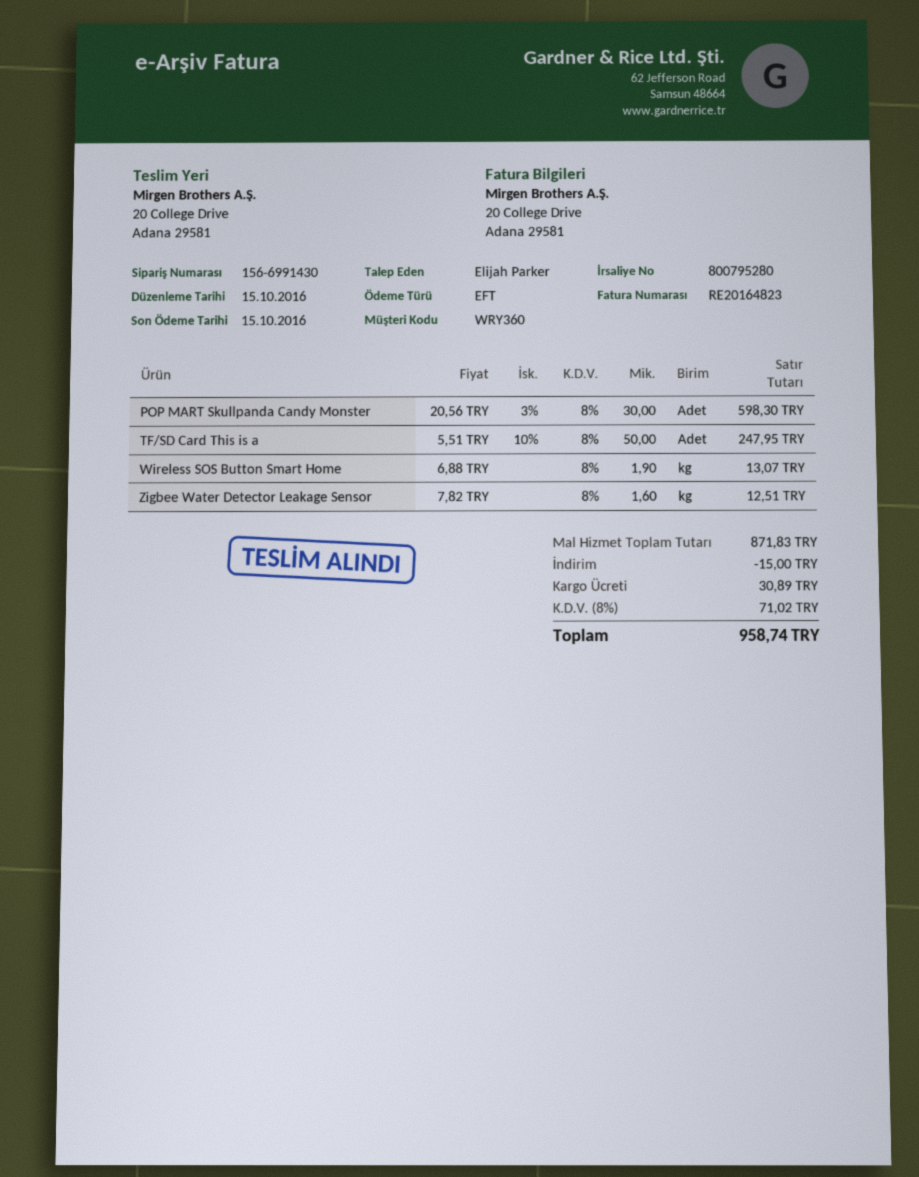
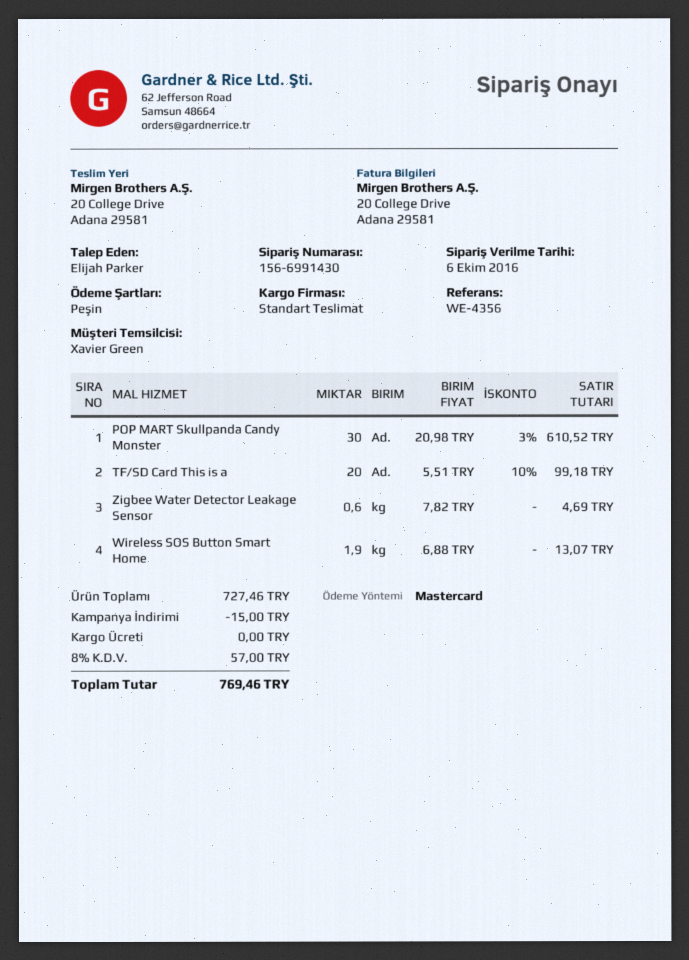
payment method: bank transfer -> Mastercard
POP MART Skullpanda Candy Monster: 30 x 20.56 - 3% = 598.30 -> 30 x 20.98 - 3% = 610.52
TF/SD Card This is a: 50 x 5.51 - 10% = 247.95 -> 20 x 5.51 - 10% = 99.18
Zigbee Water Detector Leakage Sensor: 1.6 x 7.82 = 12.51 -> 0.6 x 7.82 = 4.69
subtotal: 871.83 -> 727.46
shipping: 30.89 -> 0.00
tax: 8% = 71.02 -> 8% = 57.00
total: 958.74 -> 769.46

